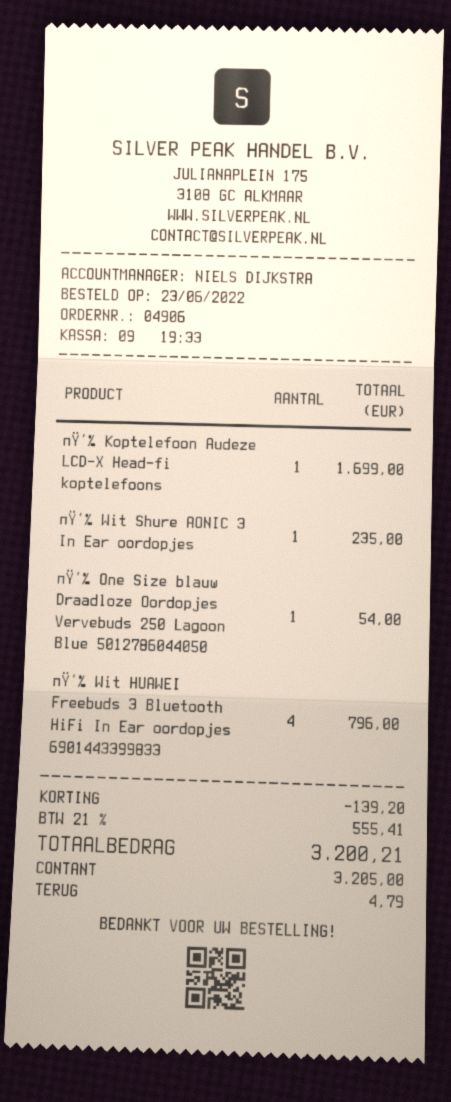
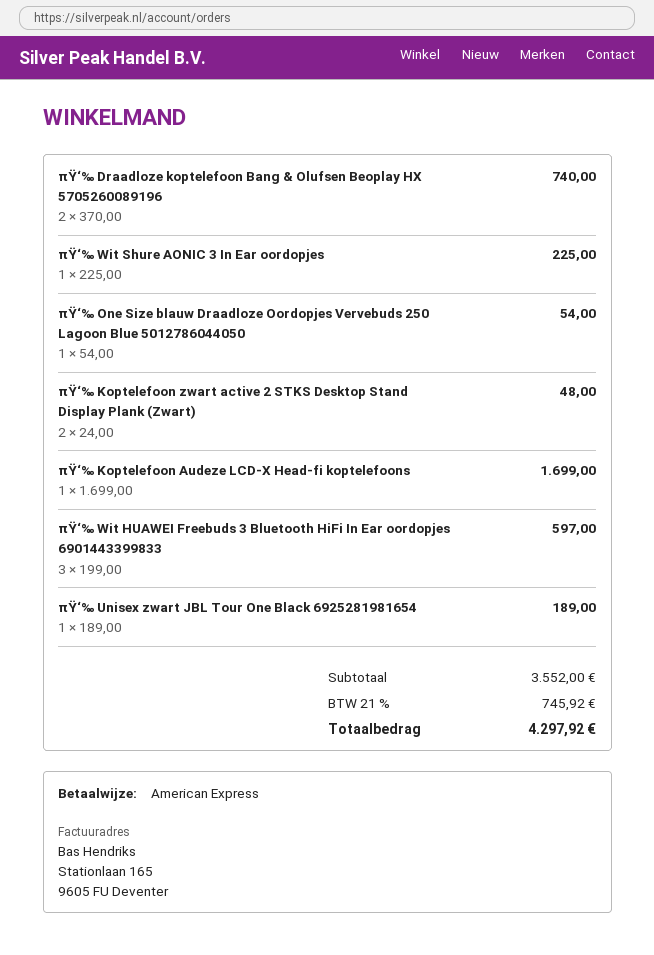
payment method: cash -> American Express
πŸ‘‰ Wit Shure AONIC 3 In Ear oordopjes: 1 for 235.00 -> 1 for 225.00
πŸ‘‰ Wit HUAWEI Freebuds 3 Bluetooth HiFi In Ear oordopjes 6901443399833: 4 for 796.00 -> 3 for 597.00
πŸ‘‰ Draadloze koptelefoon Bang & Olufsen Beoplay HX 5705260089196: none -> 2 for 740.00
πŸ‘‰ Koptelefoon zwart active 2 STKS Desktop Stand Display Plank (Zwart): none -> 2 for 48.00
πŸ‘‰ Unisex zwart JBL Tour One Black 6925281981654: none -> 1 for 189.00
discount: 139.20 -> none
tax: 21% = 555.41 -> 21% = 745.92
total: 3200.21 -> 4297.92

